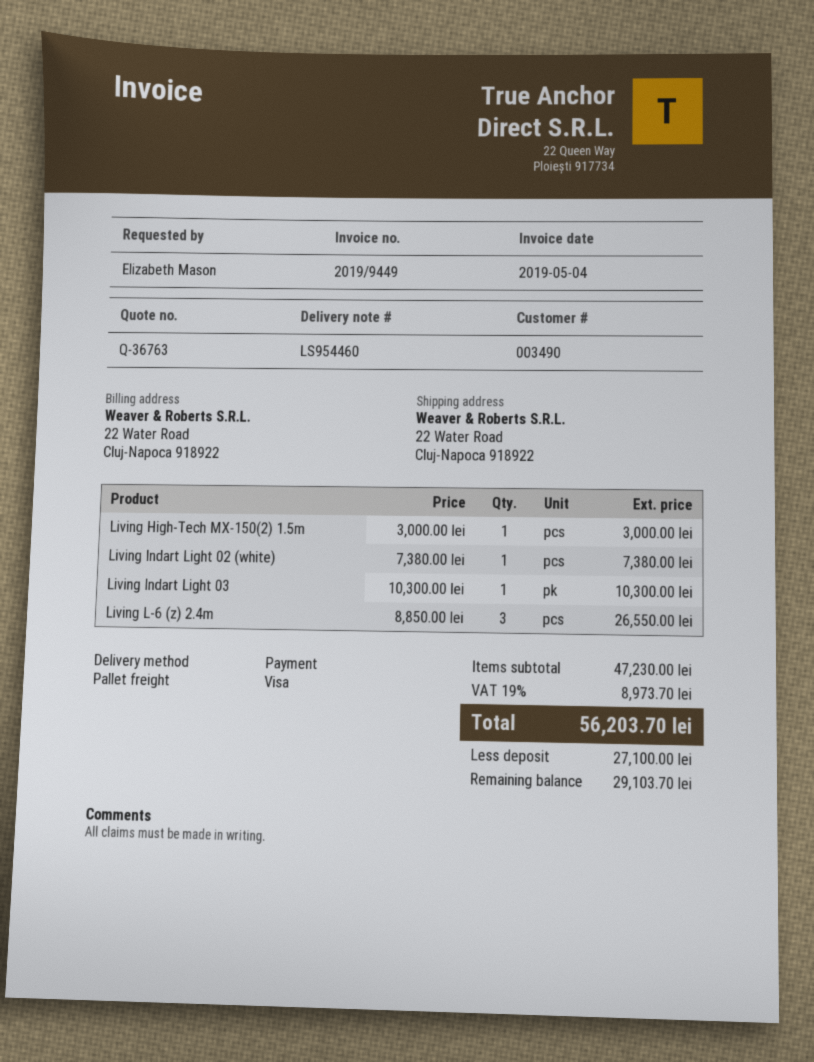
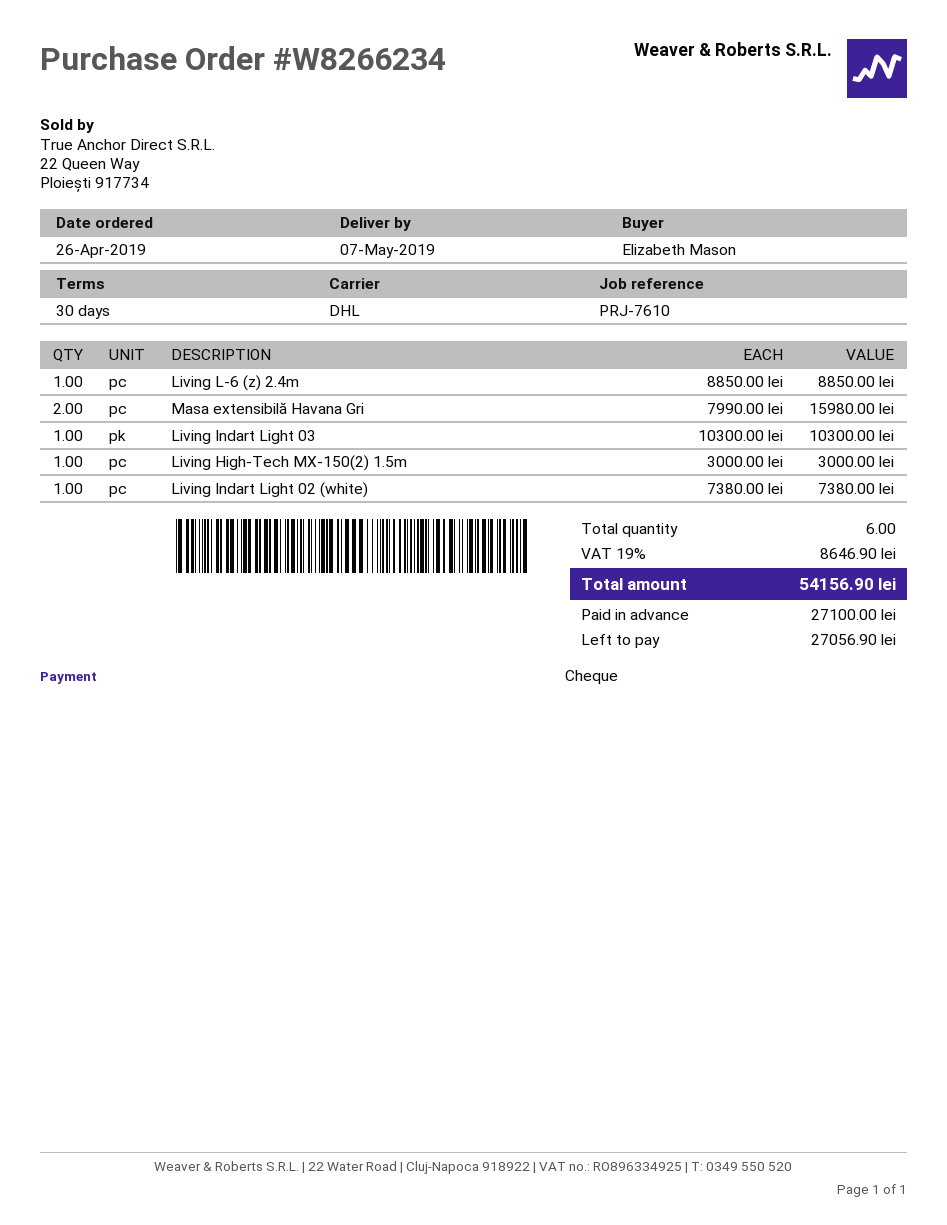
payment method: Visa -> cheque
shipping method: pallet freight -> DHL
Living L-6 (z) 2.4m: 3 x 8850.00 = 26550.00 -> 1 x 8850.00 = 8850.00
Masa extensibilă Havana Gri: none -> 2 x 7990.00 = 15980.00
tax: 19% = 8973.70 -> 19% = 8646.90
total: 56203.70 -> 54156.90
balance: 29103.70 -> 27056.90

